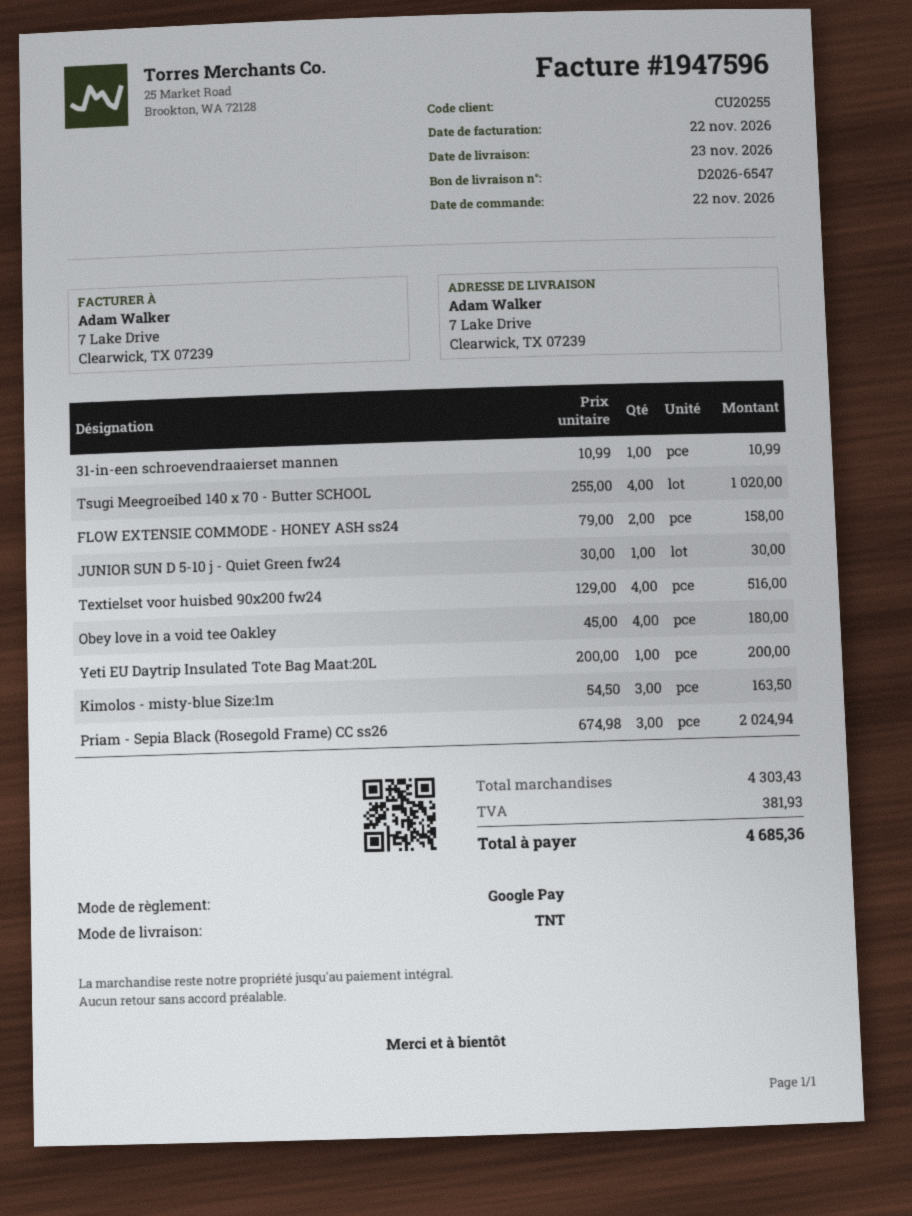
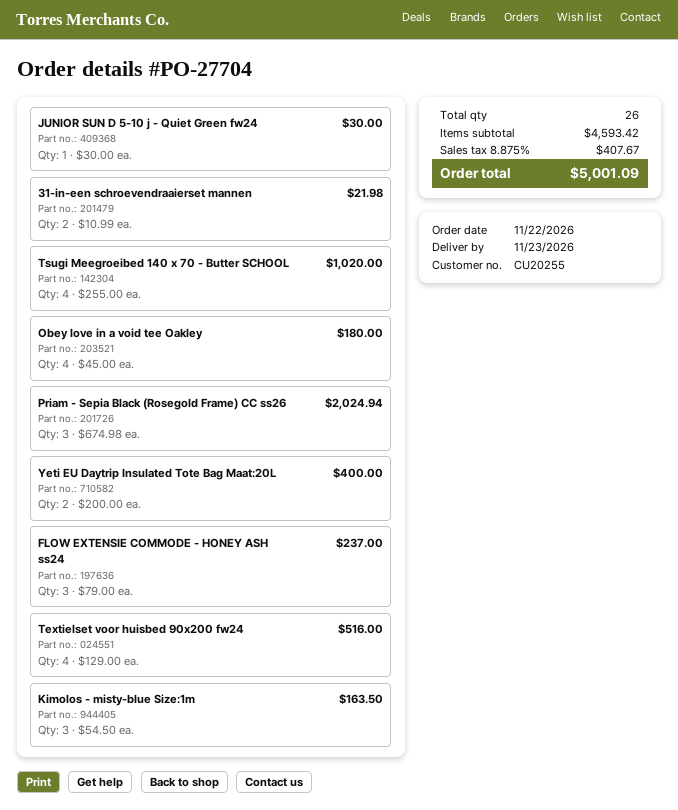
31-in-een schroevendraaierset mannen: 1 x 10.99 = 10.99 -> 2 x 10.99 = 21.98
FLOW EXTENSIE COMMODE - HONEY ASH ss24: 2 x 79.00 = 158.00 -> 3 x 79.00 = 237.00
Yeti EU Daytrip Insulated Tote Bag Maat:20L: 1 x 200.00 = 200.00 -> 2 x 200.00 = 400.00
subtotal: 4303.43 -> 4593.42
tax: 381.93 -> 407.67
total: 4685.36 -> 5001.09

